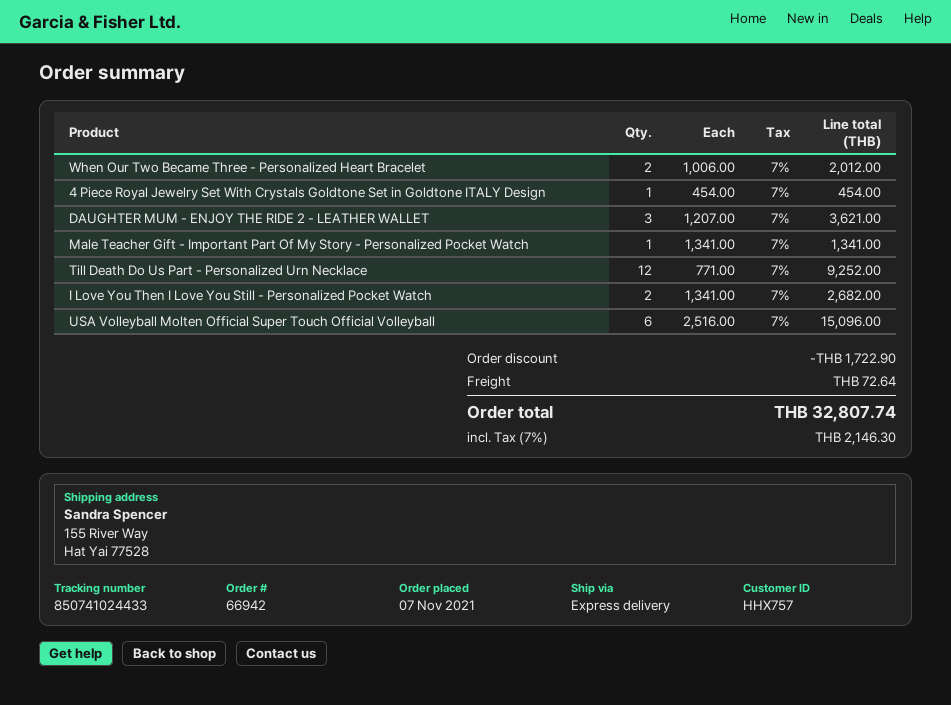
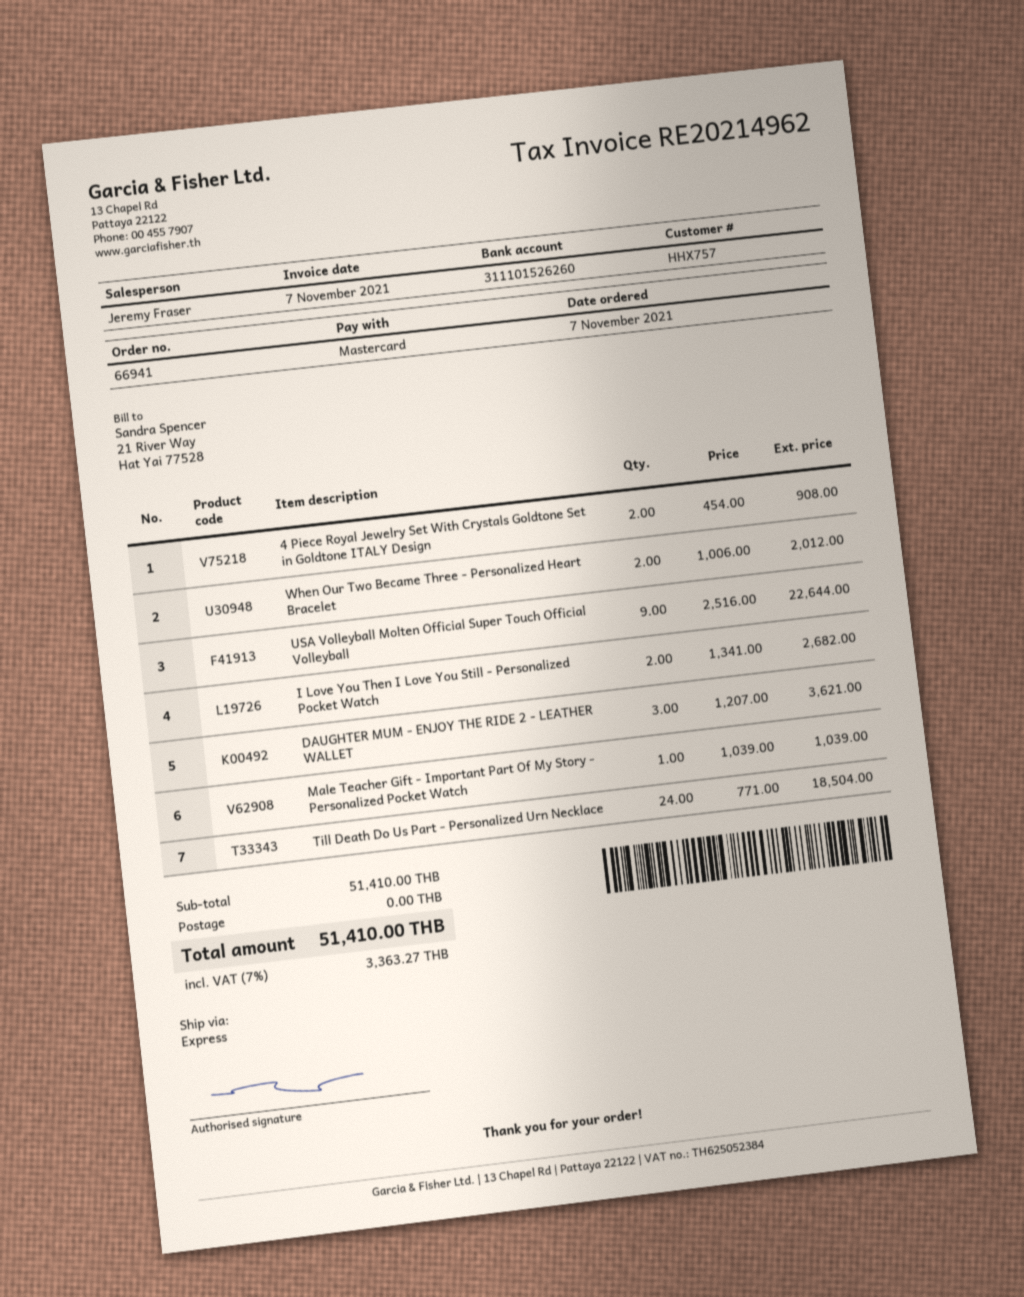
order number: 66942 -> 66941
4 Piece Royal Jewelry Set With Crystals Goldtone Set in Goldtone ITALY Design: 1 x 454.00 = 454.00 -> 2 x 454.00 = 908.00
Male Teacher Gift - Important Part Of My Story - Personalized Pocket Watch: 1 x 1341.00 = 1341.00 -> 1 x 1039.00 = 1039.00
Till Death Do Us Part - Personalized Urn Necklace: 12 x 771.00 = 9252.00 -> 24 x 771.00 = 18504.00
USA Volleyball Molten Official Super Touch Official Volleyball: 6 x 2516.00 = 15096.00 -> 9 x 2516.00 = 22644.00
discount: 1722.90 -> none
shipping: 72.64 -> 0.00
tax: 7% = 2146.30 -> 7% = 3363.27
total: 32807.74 -> 51410.00

